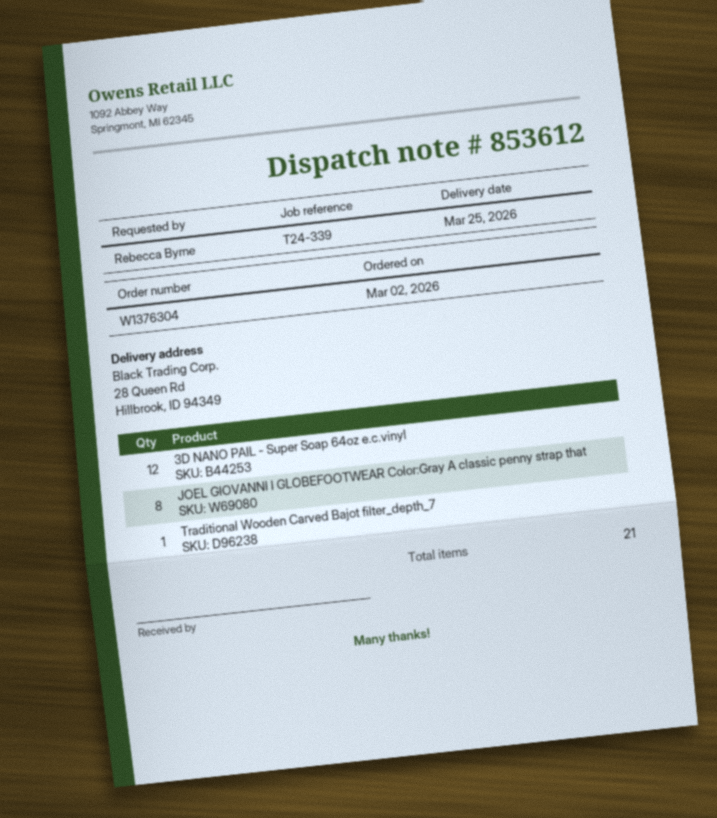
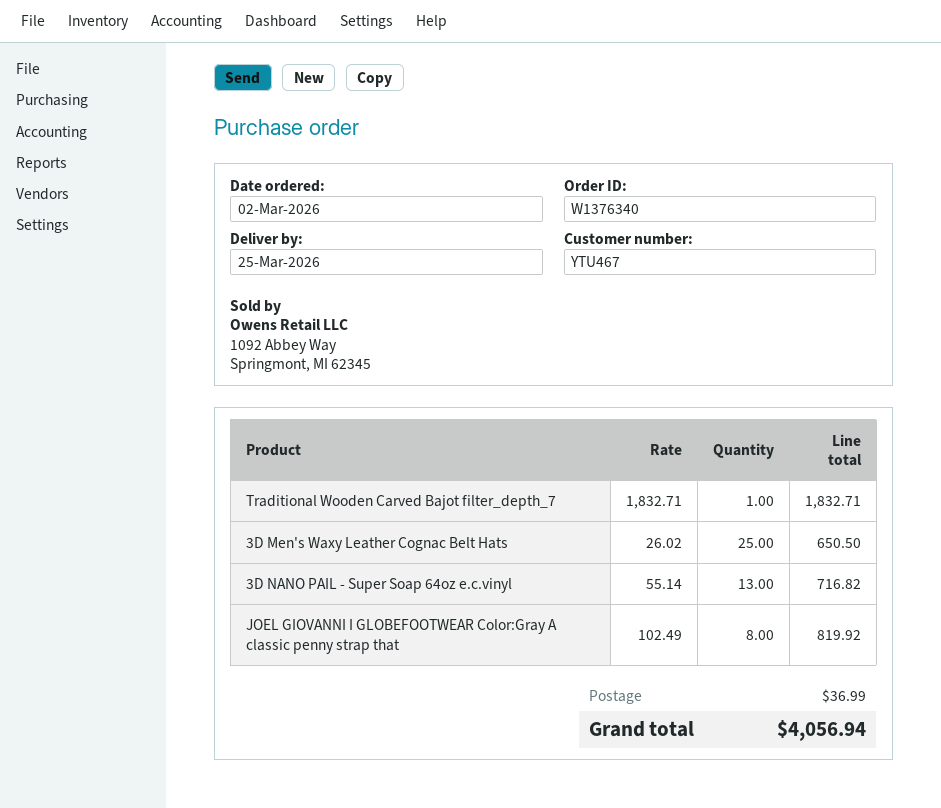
order number: W1376304 -> W1376340
3D NANO PAIL - Super Soap 64oz e.c.vinyl: 12 -> 13
3D Men's Waxy Leather Cognac Belt Hats: none -> 25

